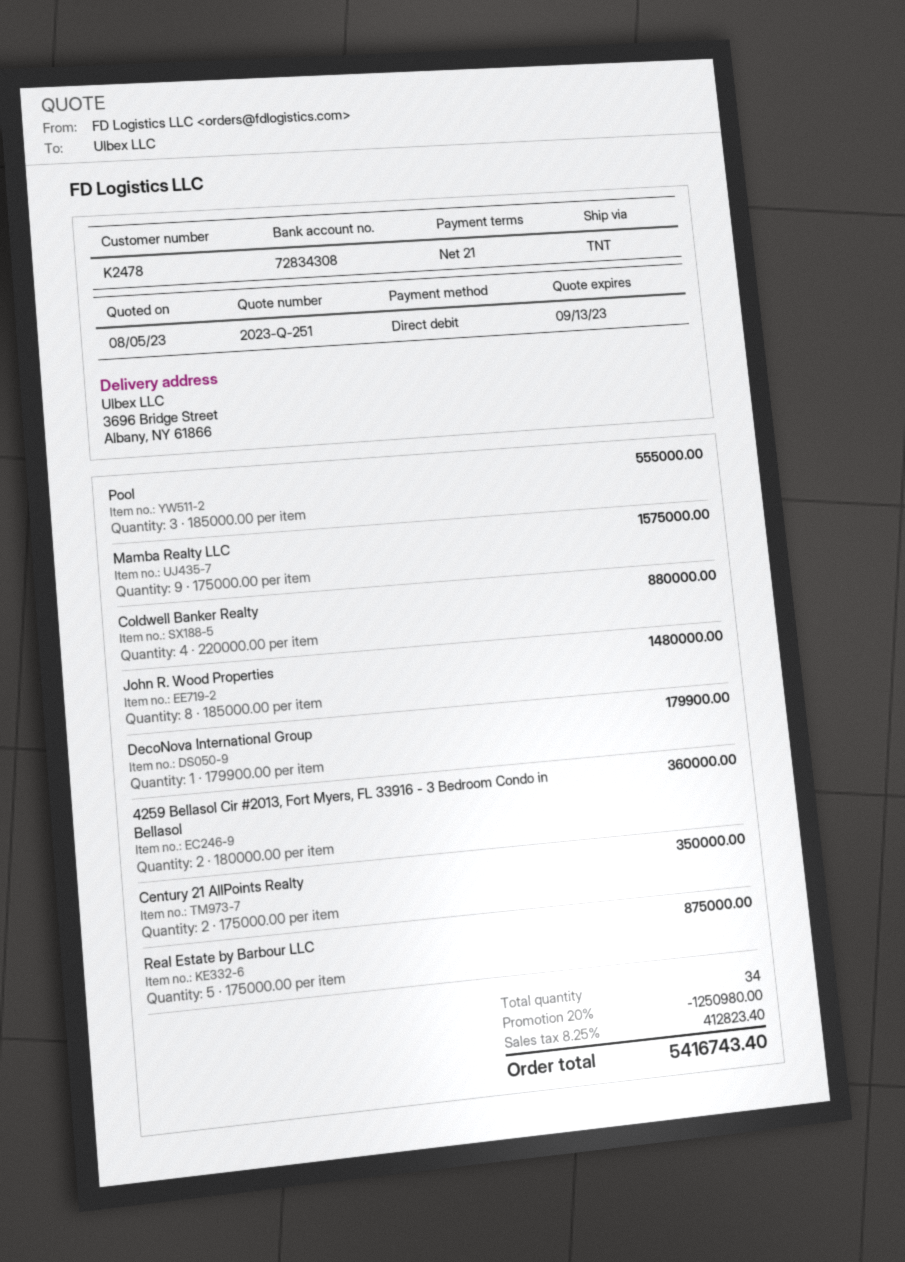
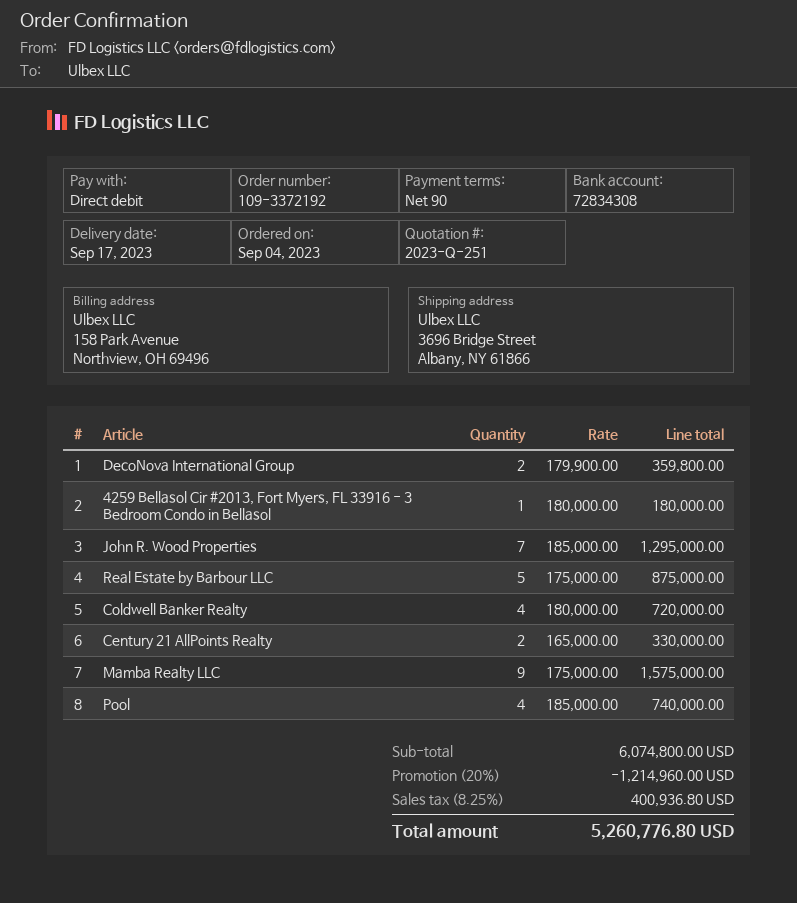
payment terms: 21 days -> 90 days
Pool: 3 x 185000.00 = 555000.00 -> 4 x 185000.00 = 740000.00
Coldwell Banker Realty: 4 x 220000.00 = 880000.00 -> 4 x 180000.00 = 720000.00
John R. Wood Properties: 8 x 185000.00 = 1480000.00 -> 7 x 185000.00 = 1295000.00
DecoNova International Group: 1 x 179900.00 = 179900.00 -> 2 x 179900.00 = 359800.00
4259 Bellasol Cir #2013, Fort Myers, FL 33916 - 3 Bedroom Condo in Bellasol: 2 x 180000.00 = 360000.00 -> 1 x 180000.00 = 180000.00
Century 21 AllPoints Realty: 2 x 175000.00 = 350000.00 -> 2 x 165000.00 = 330000.00
discount: 20% = 1250980.00 -> 20% = 1214960.00
tax: 8.25% = 412823.40 -> 8.25% = 400936.80
total: 5416743.40 -> 5260776.80

